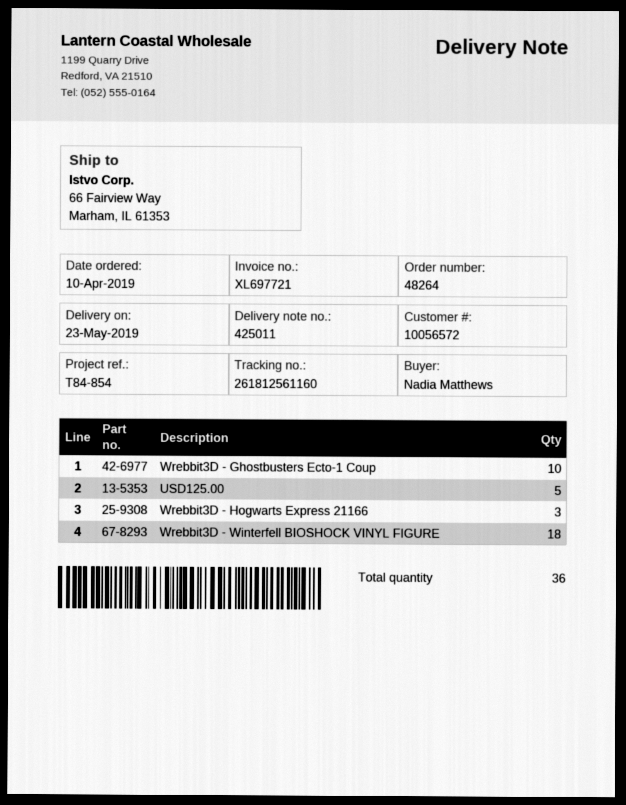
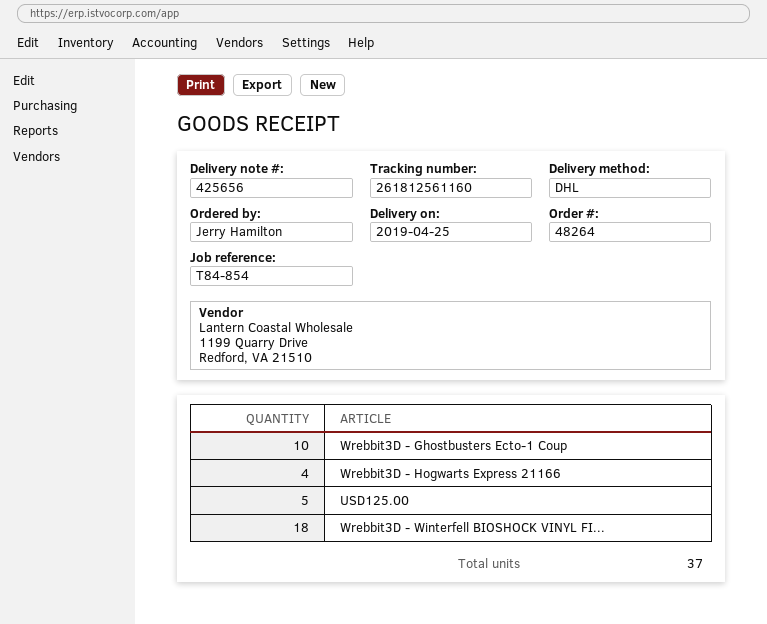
delivery note number: 425011 -> 425656
delivery date: 2019-05-23 -> 2019-04-25
ordered by: Nadia Matthews -> Jerry Hamilton
Wrebbit3D - Hogwarts Express 21166: 3 -> 4
total quantity: 36 -> 37

